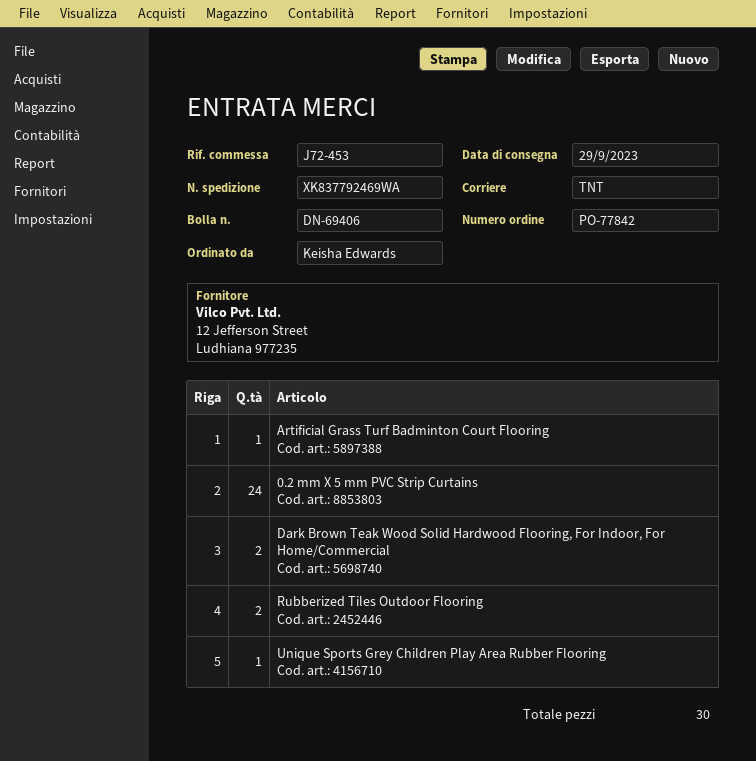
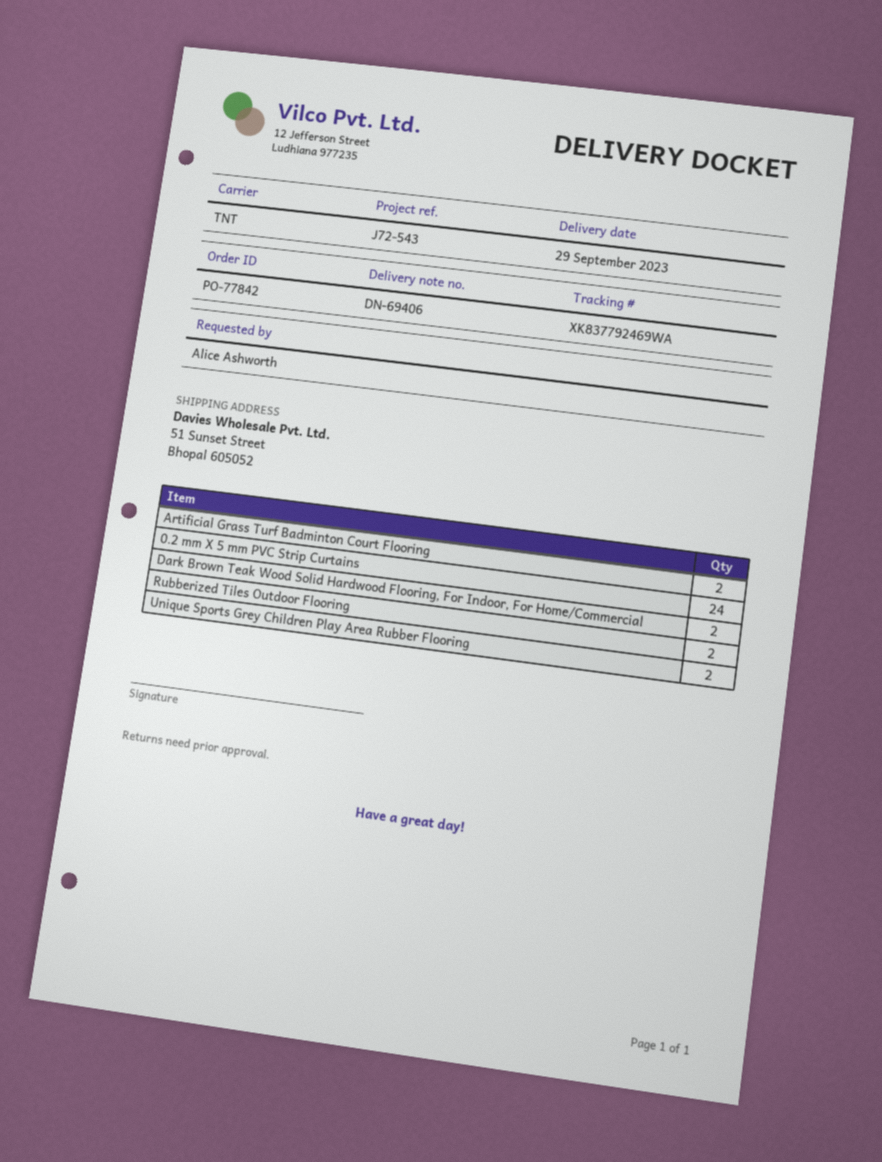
reference: J72-453 -> J72-543
ordered by: Keisha Edwards -> Alice Ashworth
Artificial Grass Turf Badminton Court Flooring: 1 -> 2
Unique Sports Grey Children Play Area Rubber Flooring: 1 -> 2

